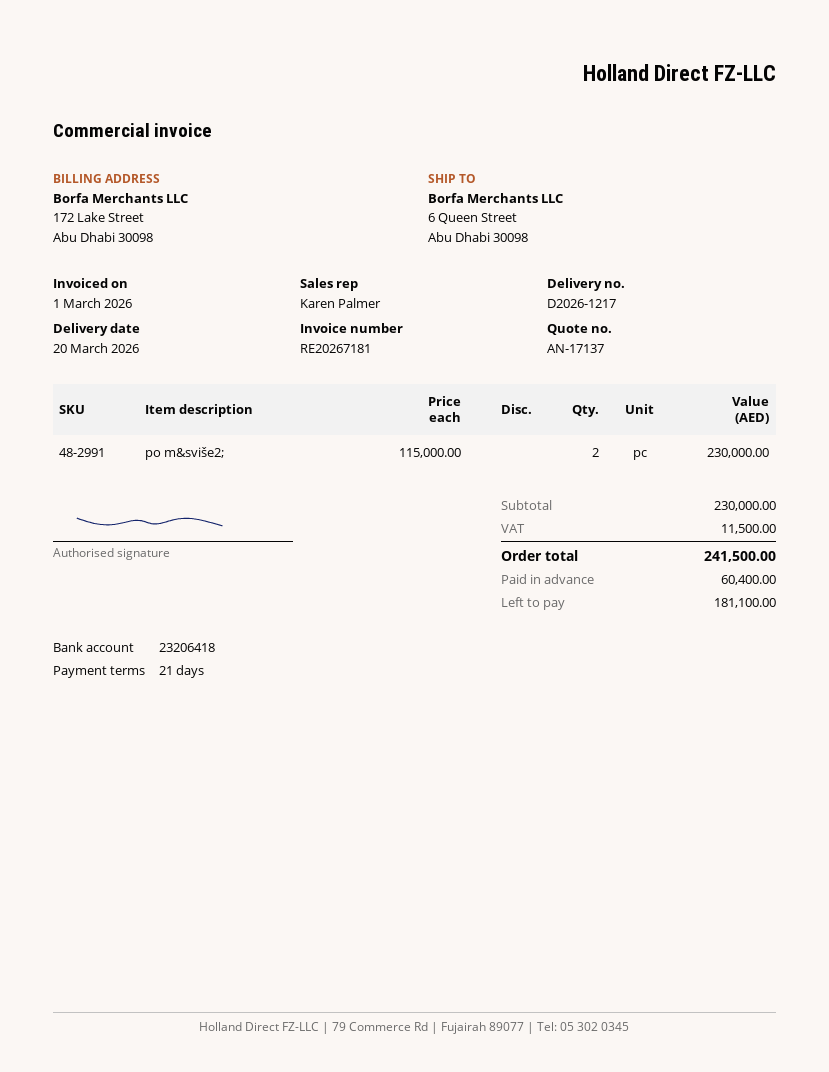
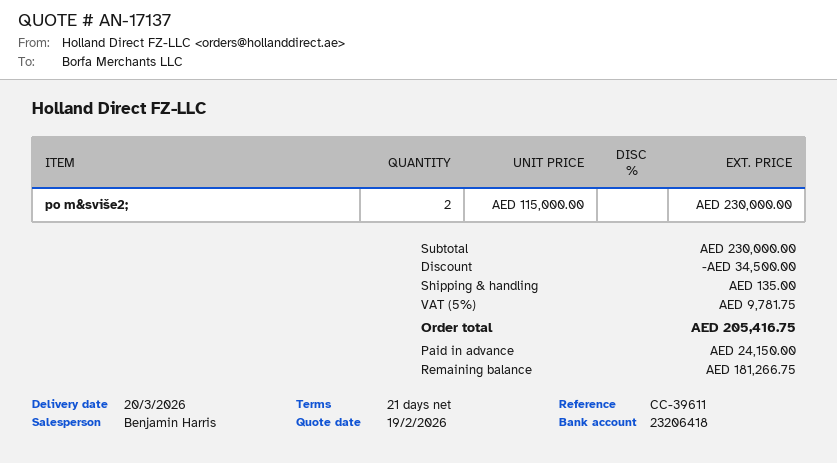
sales rep: Karen Palmer -> Benjamin Harris
discount: none -> 34500.00
shipping: none -> 135.00
tax: 11500.00 -> 9781.75
total: 241500.00 -> 205416.75
deposit: 60400.00 -> 24150.00
balance: 181100.00 -> 181266.75

